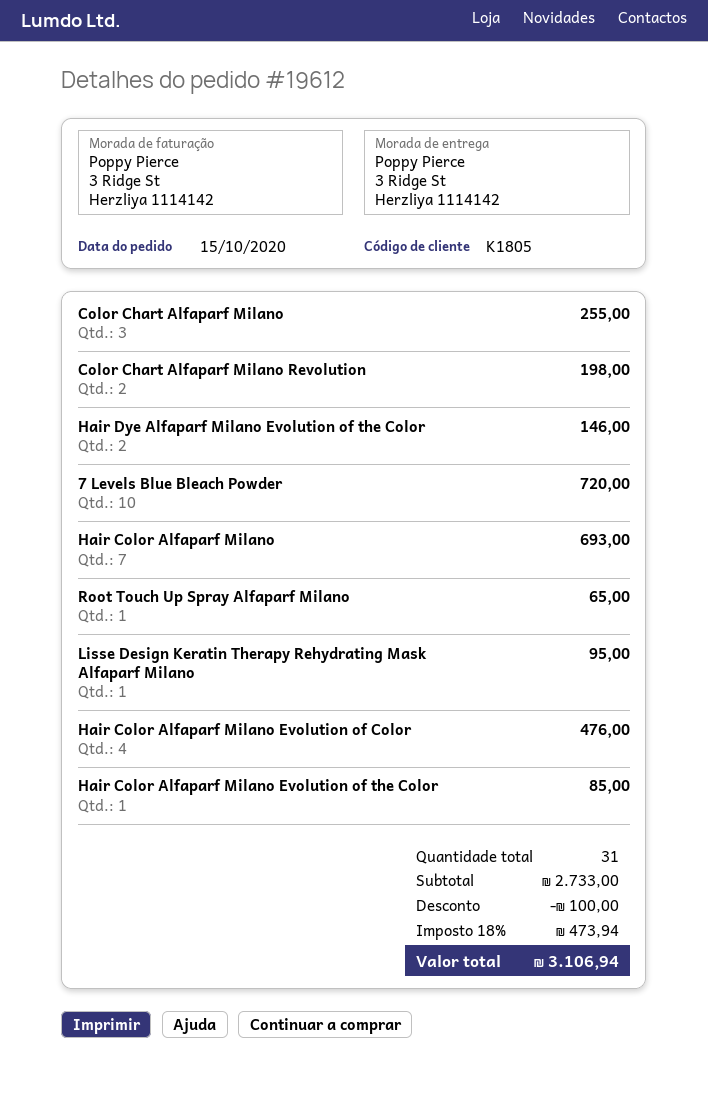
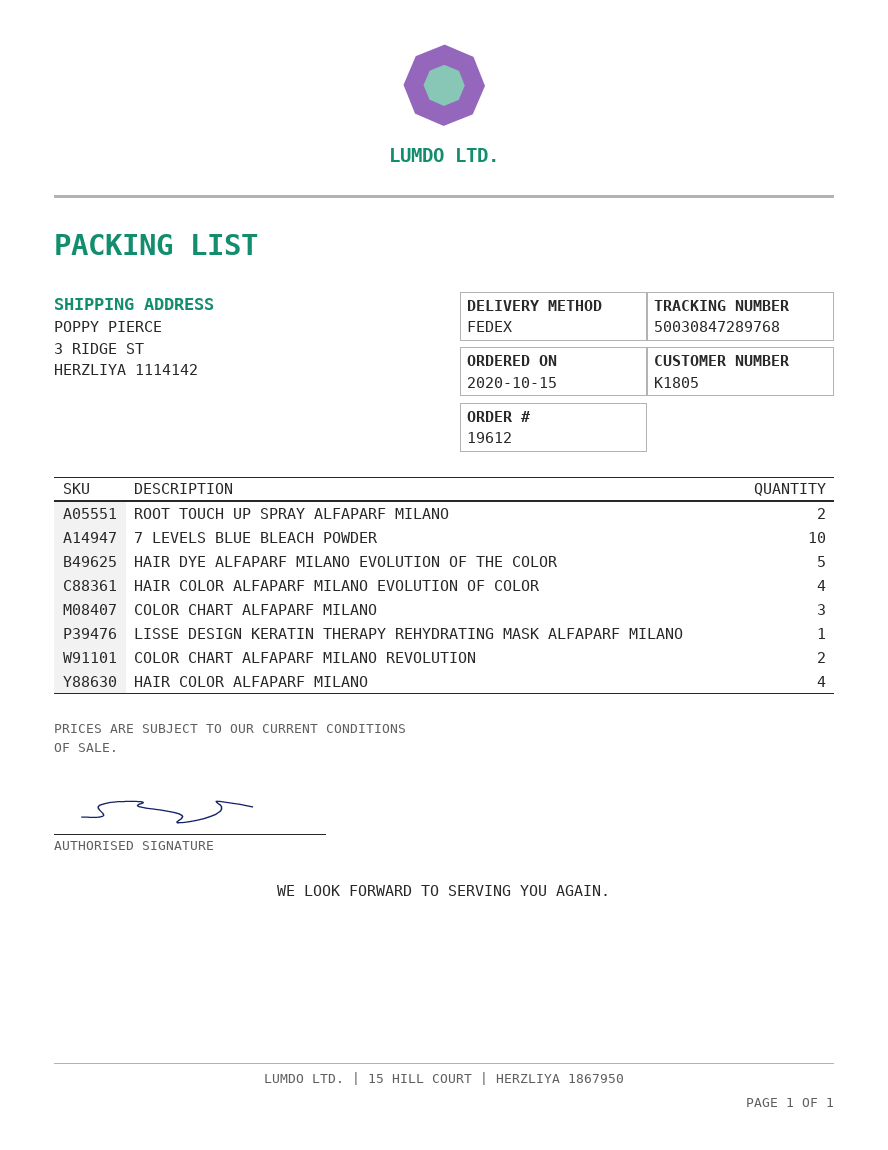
Hair Dye Alfaparf Milano Evolution of the Color: 2 -> 5
Hair Color Alfaparf Milano: 7 -> 4
Root Touch Up Spray Alfaparf Milano: 1 -> 2
Hair Color Alfaparf Milano Evolution of the Color: 1 -> none

